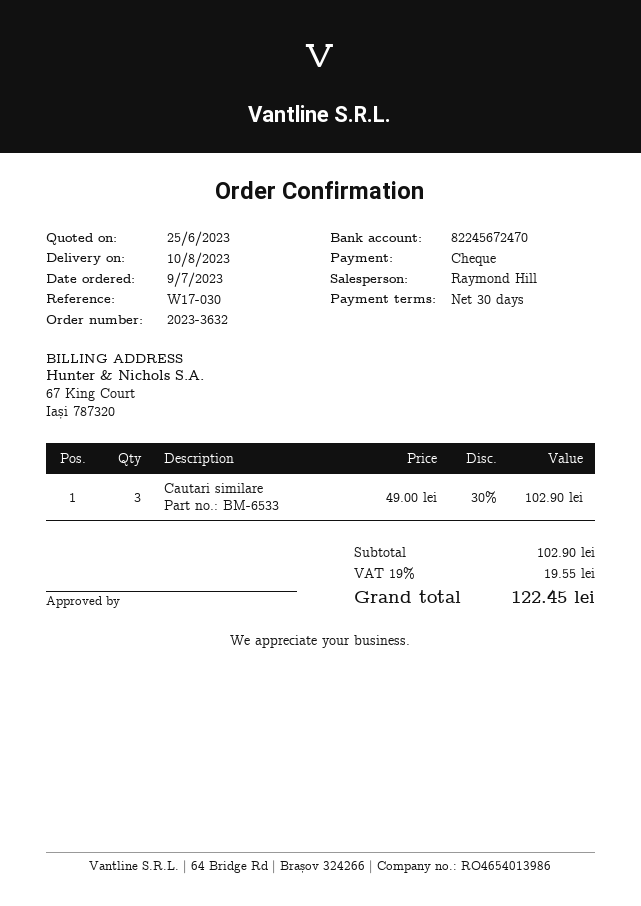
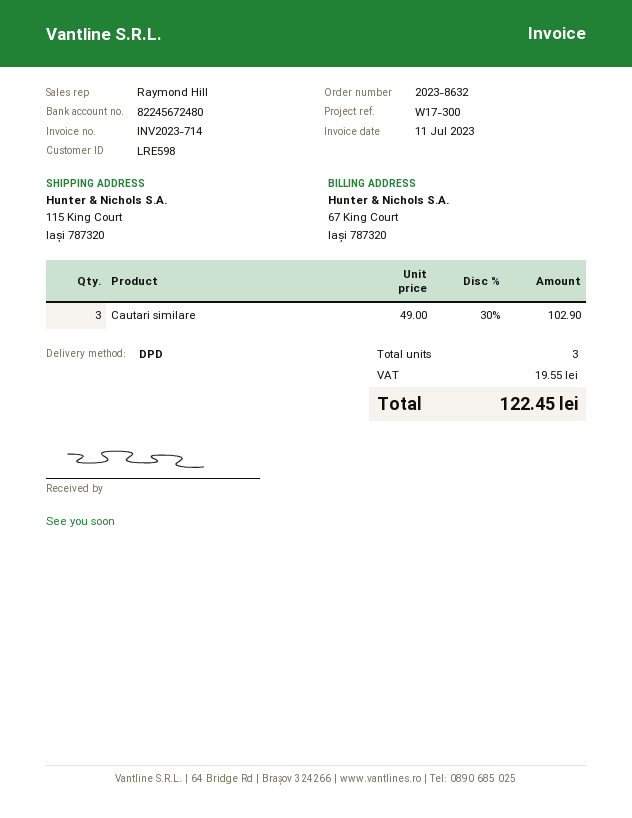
order number: 2023-3632 -> 2023-8632
reference: W17-030 -> W17-300
bank account: 82245672470 -> 82245672480

